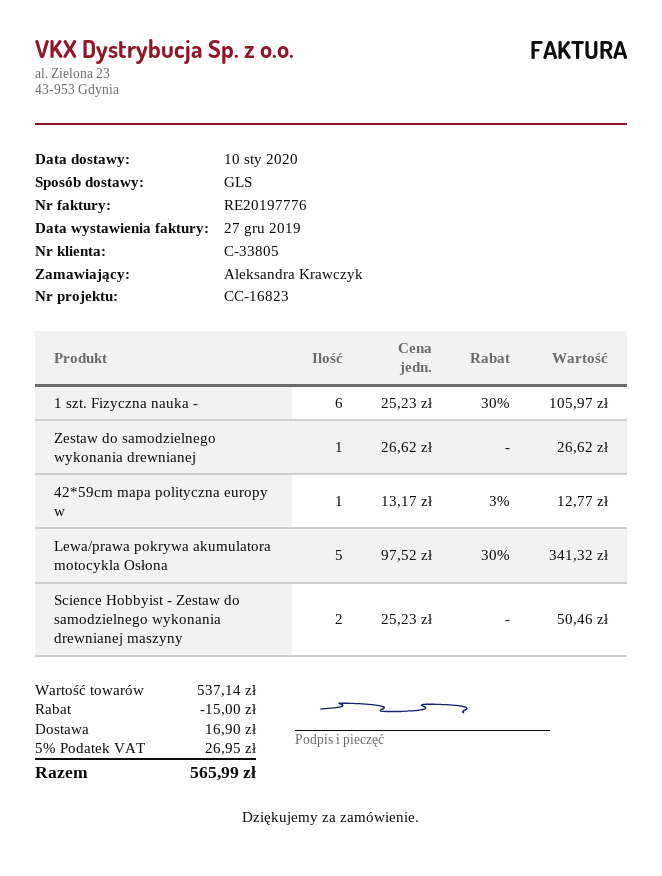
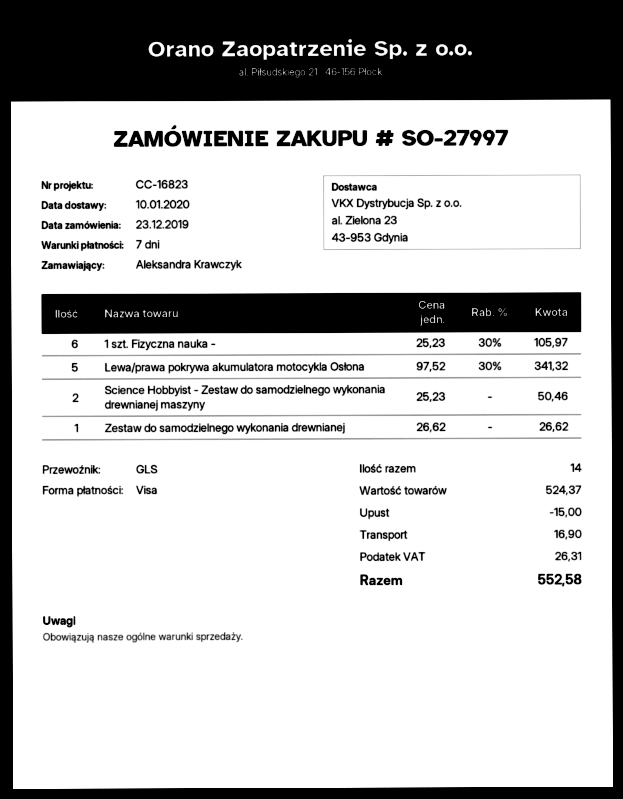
42*59cm mapa polityczna europy w: 1 x 13.17 - 3% = 12.77 -> none
subtotal: 537.14 -> 524.37
tax: 26.95 -> 26.31
total: 565.99 -> 552.58

